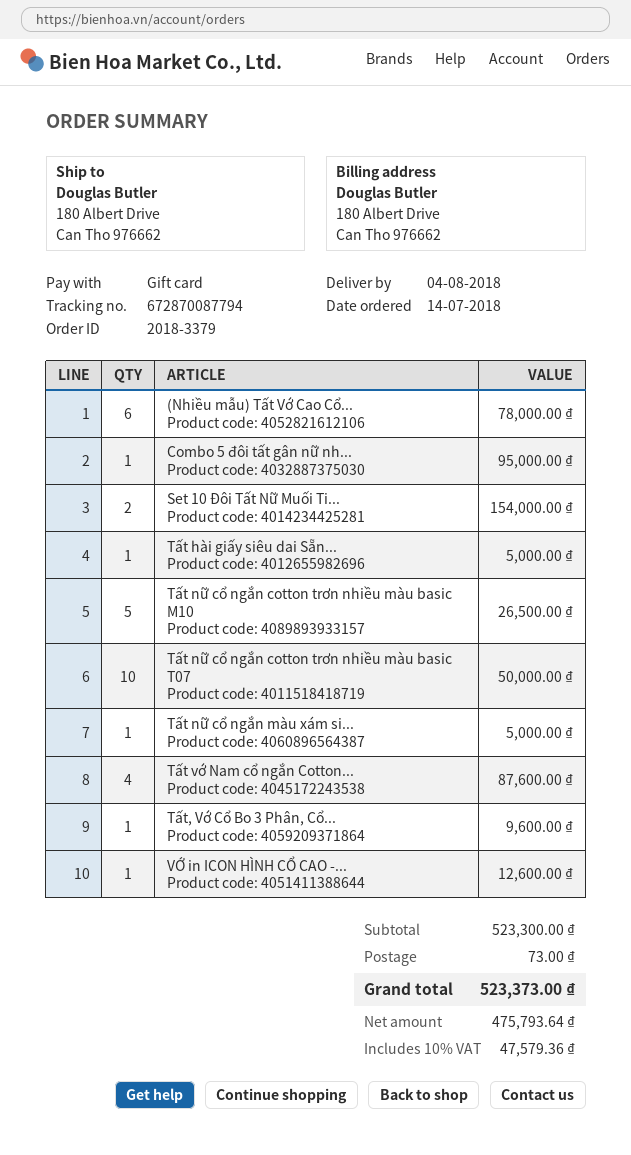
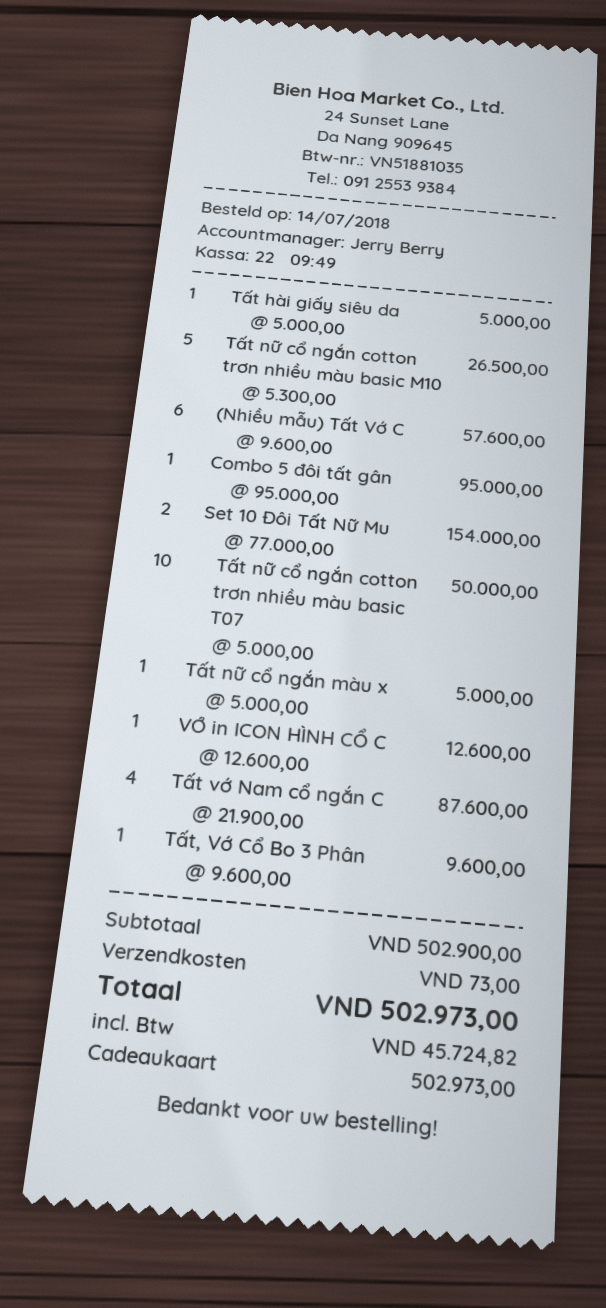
(Nhiều mẫu) Tất Vớ Cao Cổ...: 6 for 78000.00 -> 6 for 57600.00
subtotal: 523300.00 -> 502900.00
tax: 47579.36 -> 45724.82
total: 523373.00 -> 502973.00

